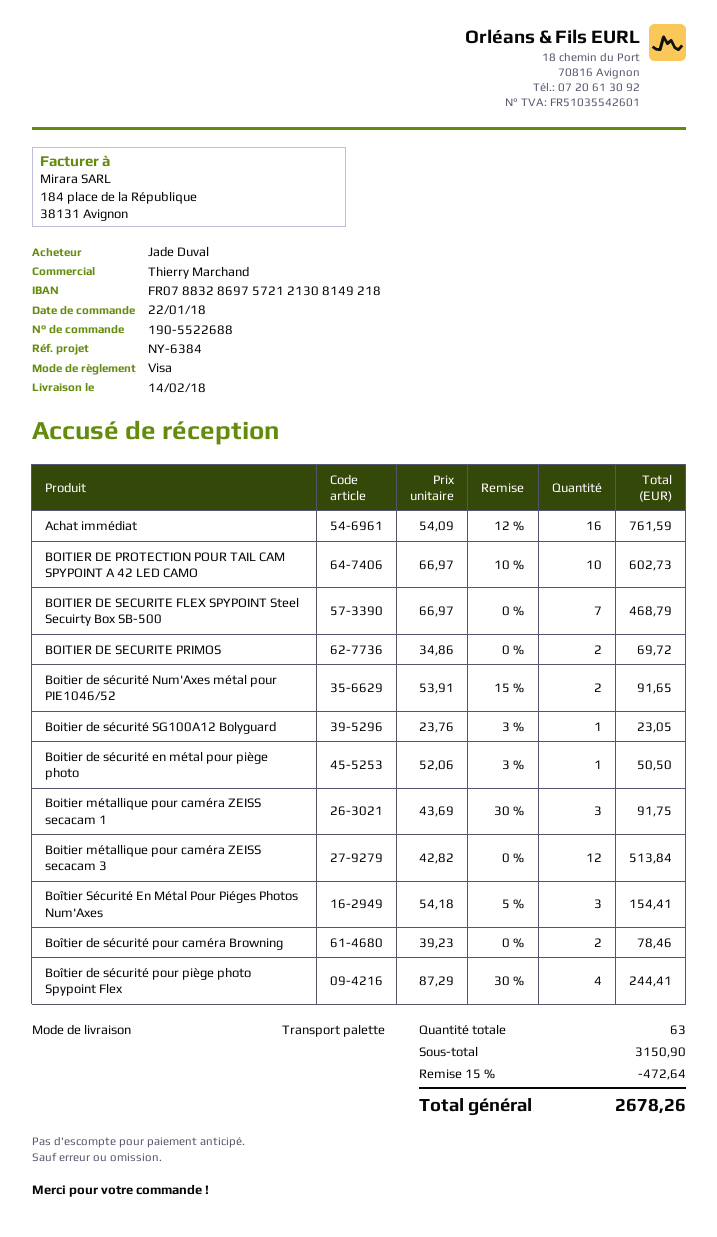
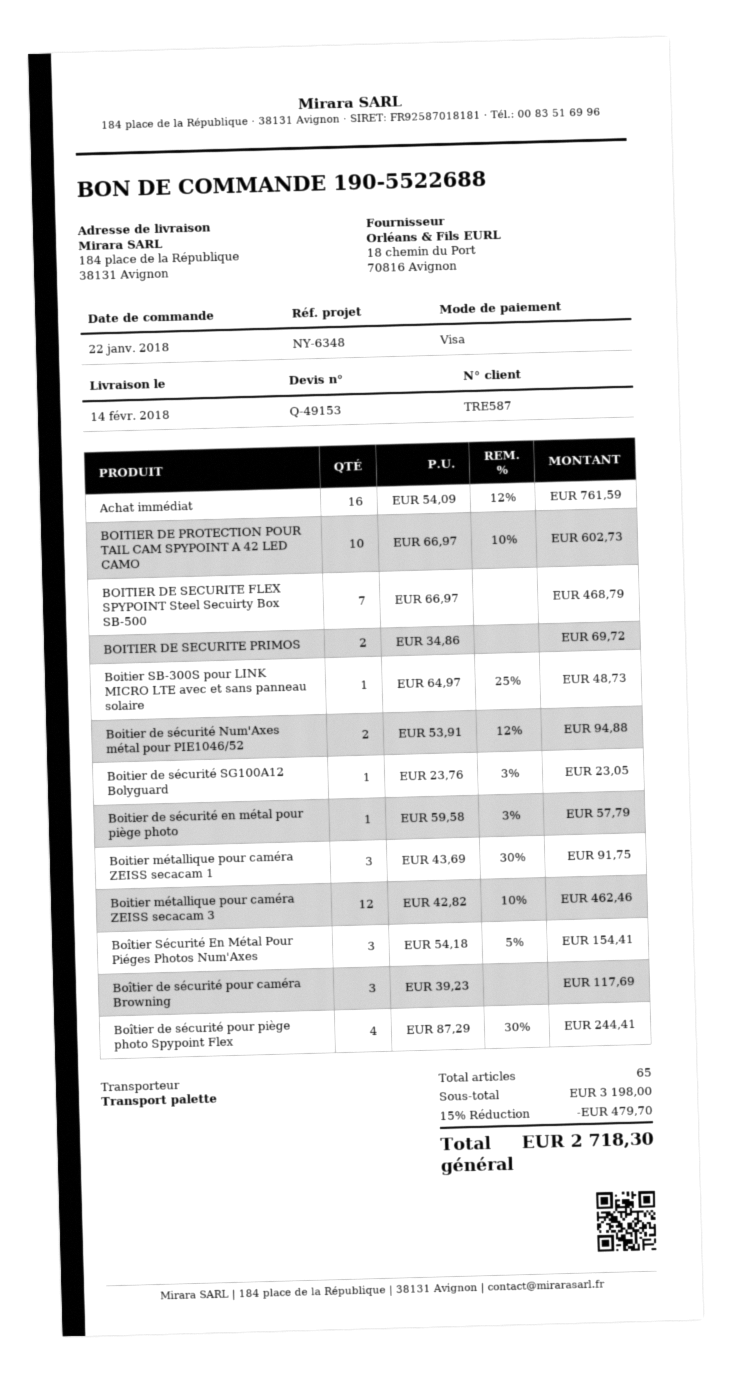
reference: NY-6384 -> NY-6348
Boitier de sécurité Num'Axes métal pour PIE1046/52: 2 x 53.91 - 15% = 91.65 -> 2 x 53.91 - 12% = 94.88
Boitier de sécurité en métal pour piège photo: 1 x 52.06 - 3% = 50.50 -> 1 x 59.58 - 3% = 57.79
Boitier métallique pour caméra ZEISS secacam 3: 12 x 42.82 = 513.84 -> 12 x 42.82 - 10% = 462.46
Boîtier de sécurité pour caméra Browning: 2 x 39.23 = 78.46 -> 3 x 39.23 = 117.69
Boitier SB-300S pour LINK MICRO LTE avec et sans panneau solaire: none -> 1 x 64.97 - 25% = 48.73
total quantity: 63 -> 65
subtotal: 3150.90 -> 3198.00
discount: 15% = 472.64 -> 15% = 479.70
total: 2678.26 -> 2718.30

